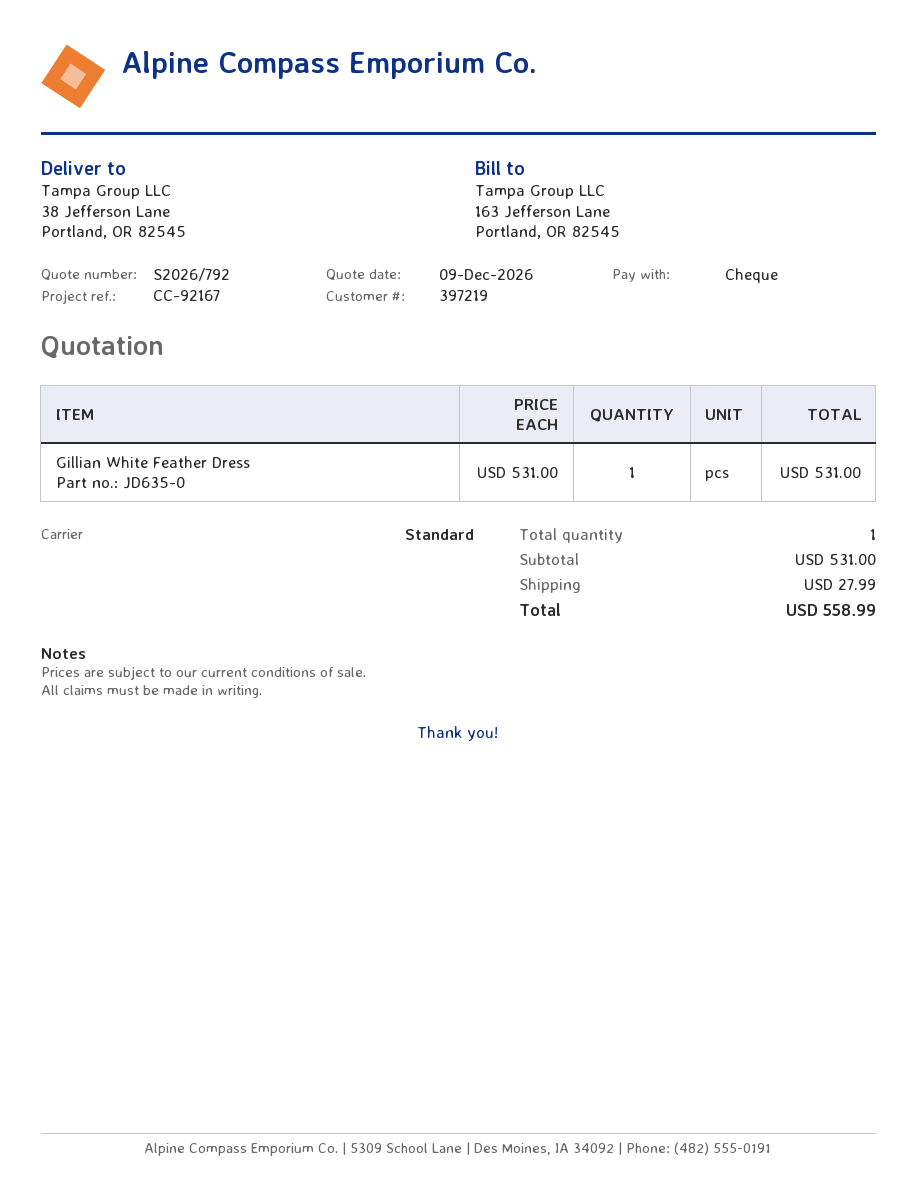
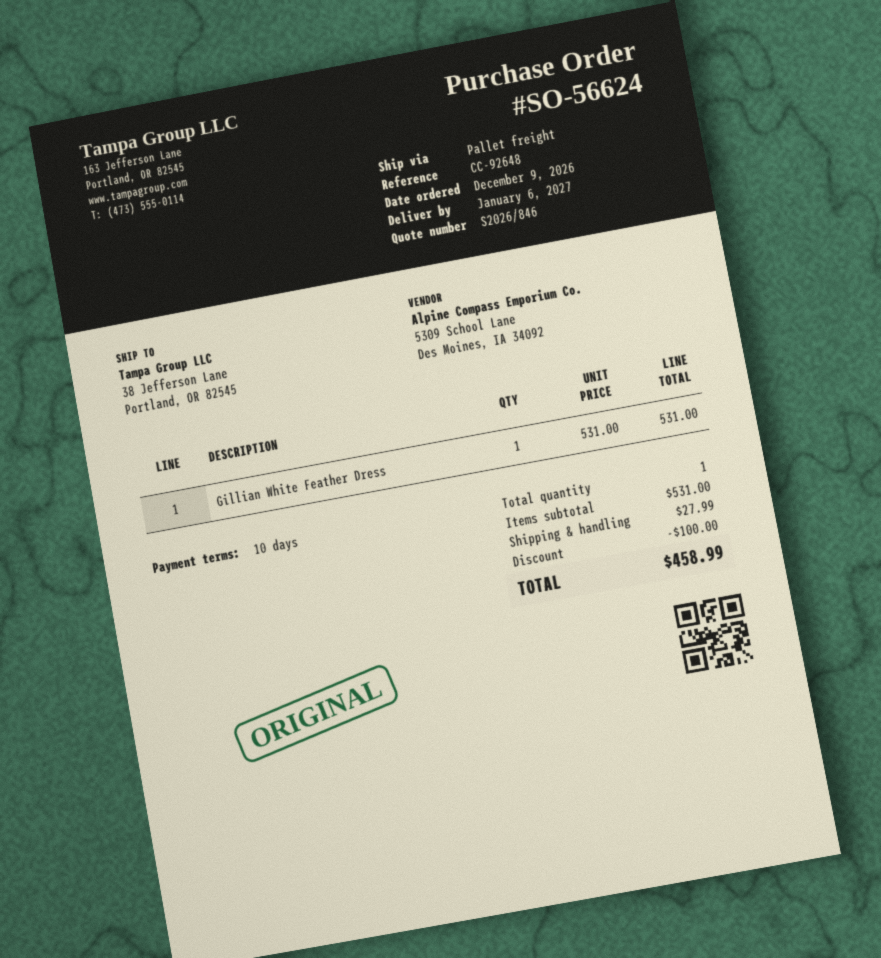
quote number: S2026/792 -> S2026/846
reference: CC-92167 -> CC-92648
shipping method: standard -> pallet freight
discount: none -> 100.00
total: 558.99 -> 458.99

